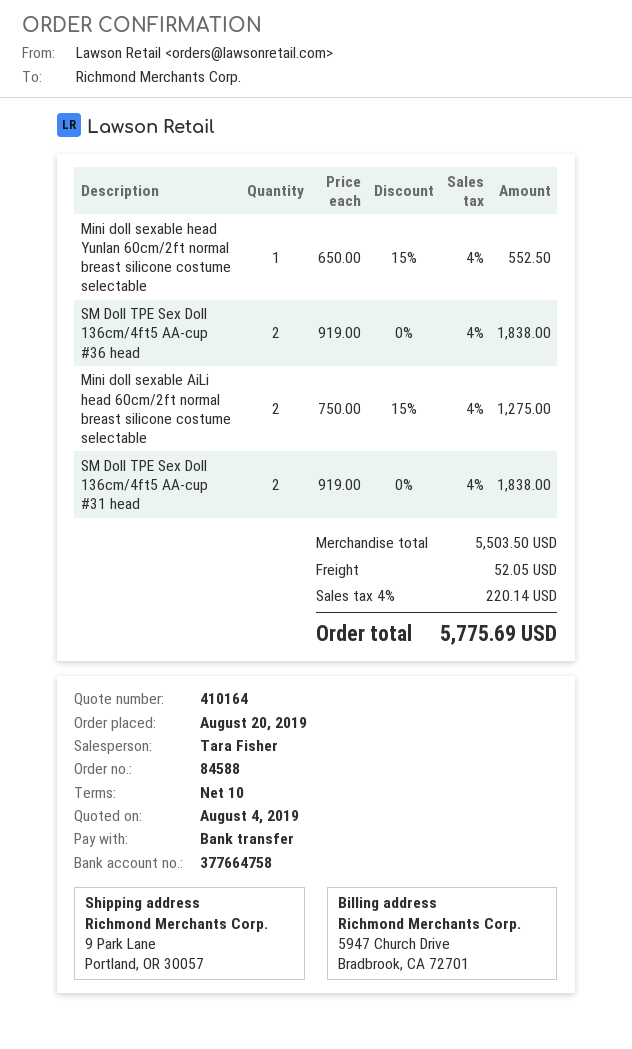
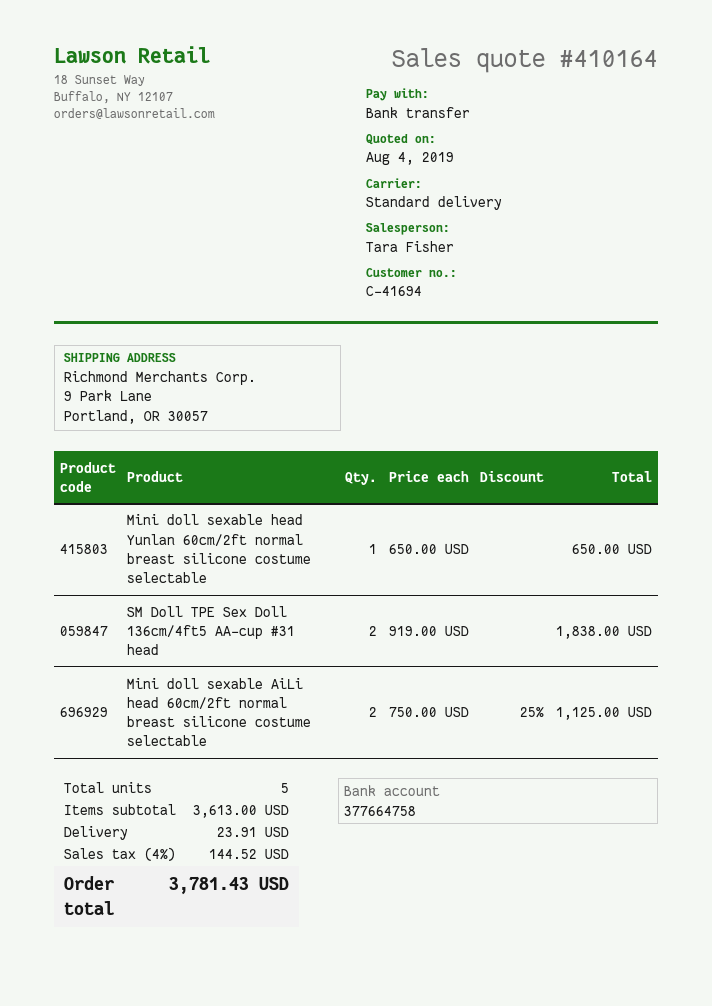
Mini doll sexable head Yunlan 60cm/2ft normal breast silicone costume selectable: 1 x 650.00 - 15% = 552.50 -> 1 x 650.00 = 650.00
SM Doll TPE Sex Doll 136cm/4ft5 AA-cup #36 head: 2 x 919.00 = 1838.00 -> none
Mini doll sexable AiLi head 60cm/2ft normal breast silicone costume selectable: 2 x 750.00 - 15% = 1275.00 -> 2 x 750.00 - 25% = 1125.00
subtotal: 5503.50 -> 3613.00
shipping: 52.05 -> 23.91
tax: 4% = 220.14 -> 4% = 144.52
total: 5775.69 -> 3781.43

